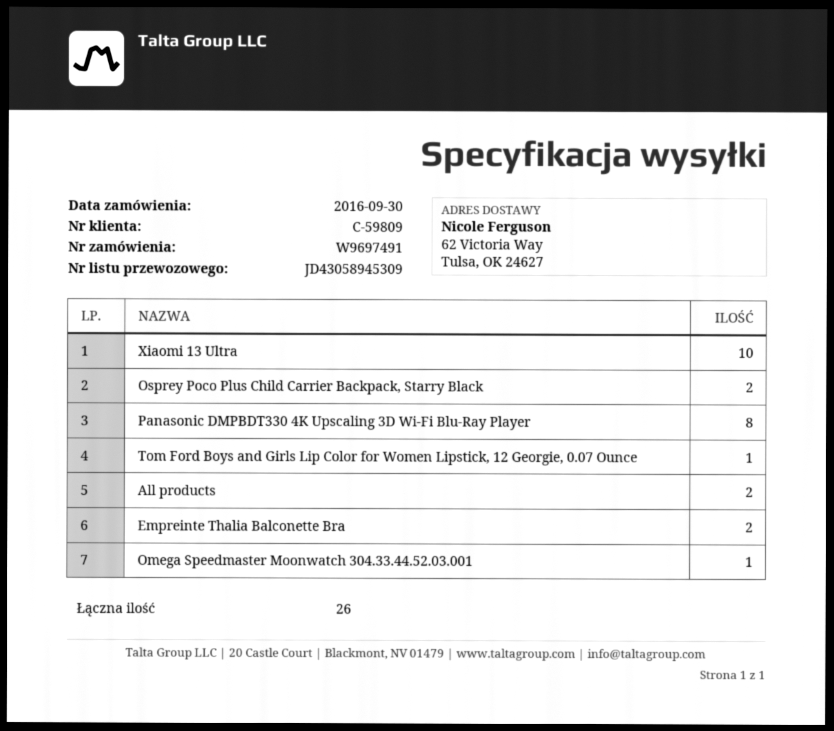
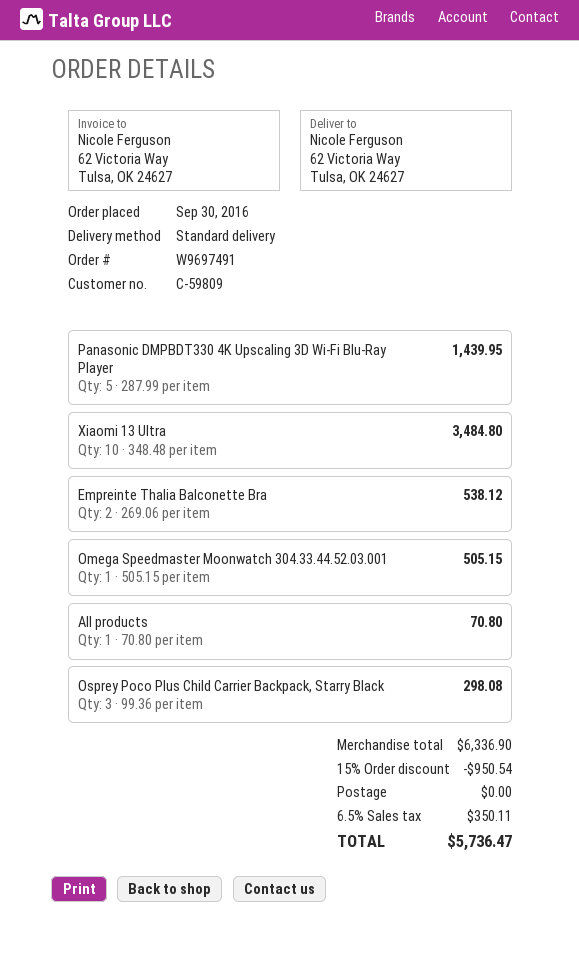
Osprey Poco Plus Child Carrier Backpack, Starry Black: 2 -> 3
Panasonic DMPBDT330 4K Upscaling 3D Wi-Fi Blu-Ray Player: 8 -> 5
Tom Ford Boys and Girls Lip Color for Women Lipstick, 12 Georgie, 0.07 Ounce: 1 -> none
All products: 2 -> 1

